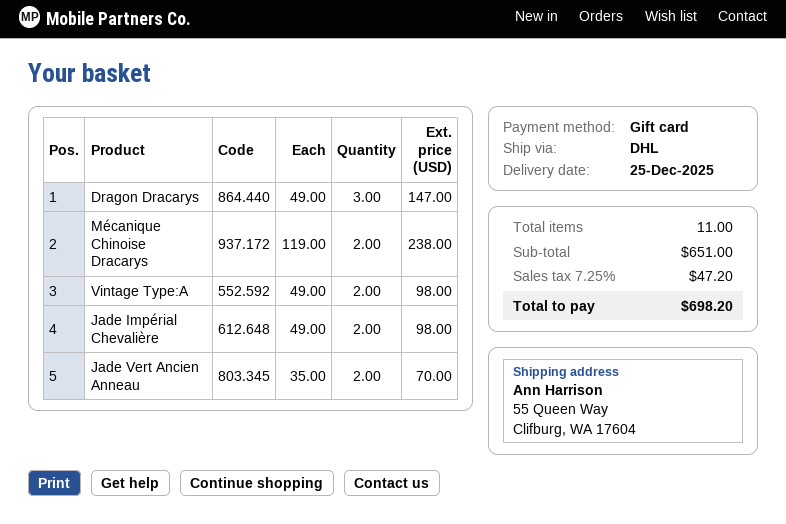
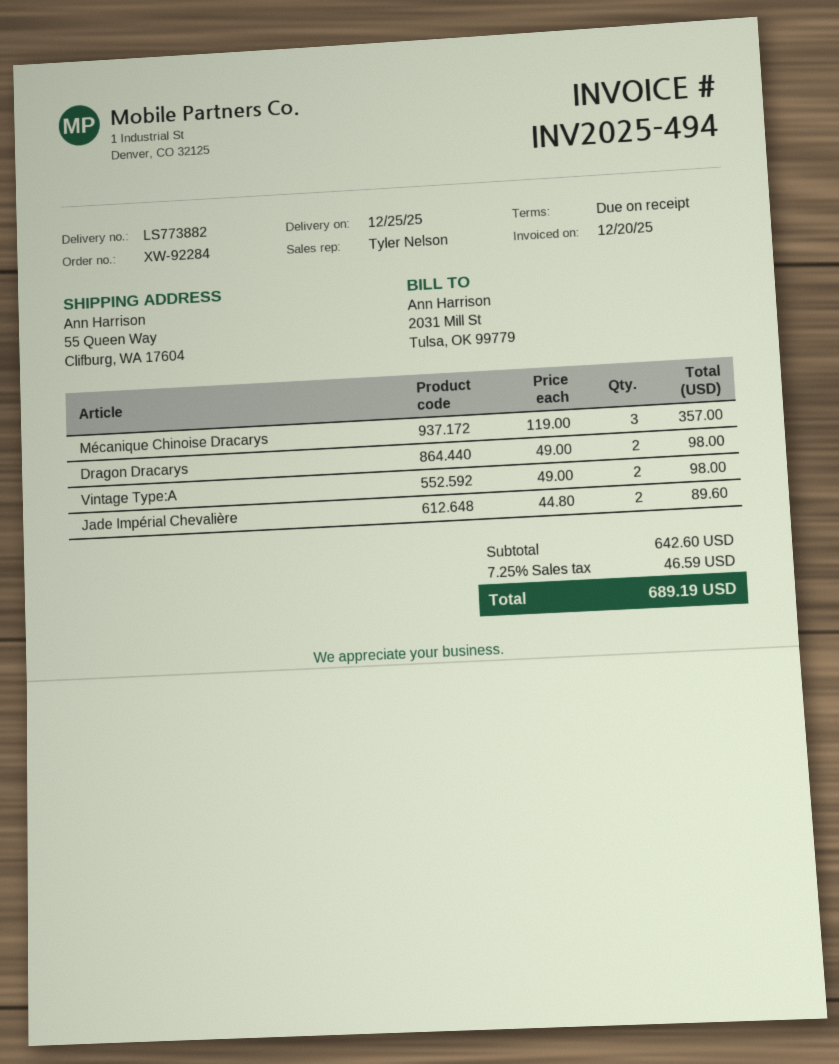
Dragon Dracarys: 3 x 49.00 = 147.00 -> 2 x 49.00 = 98.00
Mécanique Chinoise Dracarys: 2 x 119.00 = 238.00 -> 3 x 119.00 = 357.00
Jade Impérial Chevalière: 2 x 49.00 = 98.00 -> 2 x 44.80 = 89.60
Jade Vert Ancien Anneau: 2 x 35.00 = 70.00 -> none
subtotal: 651.00 -> 642.60
tax: 7.25% = 47.20 -> 7.25% = 46.59
total: 698.20 -> 689.19

